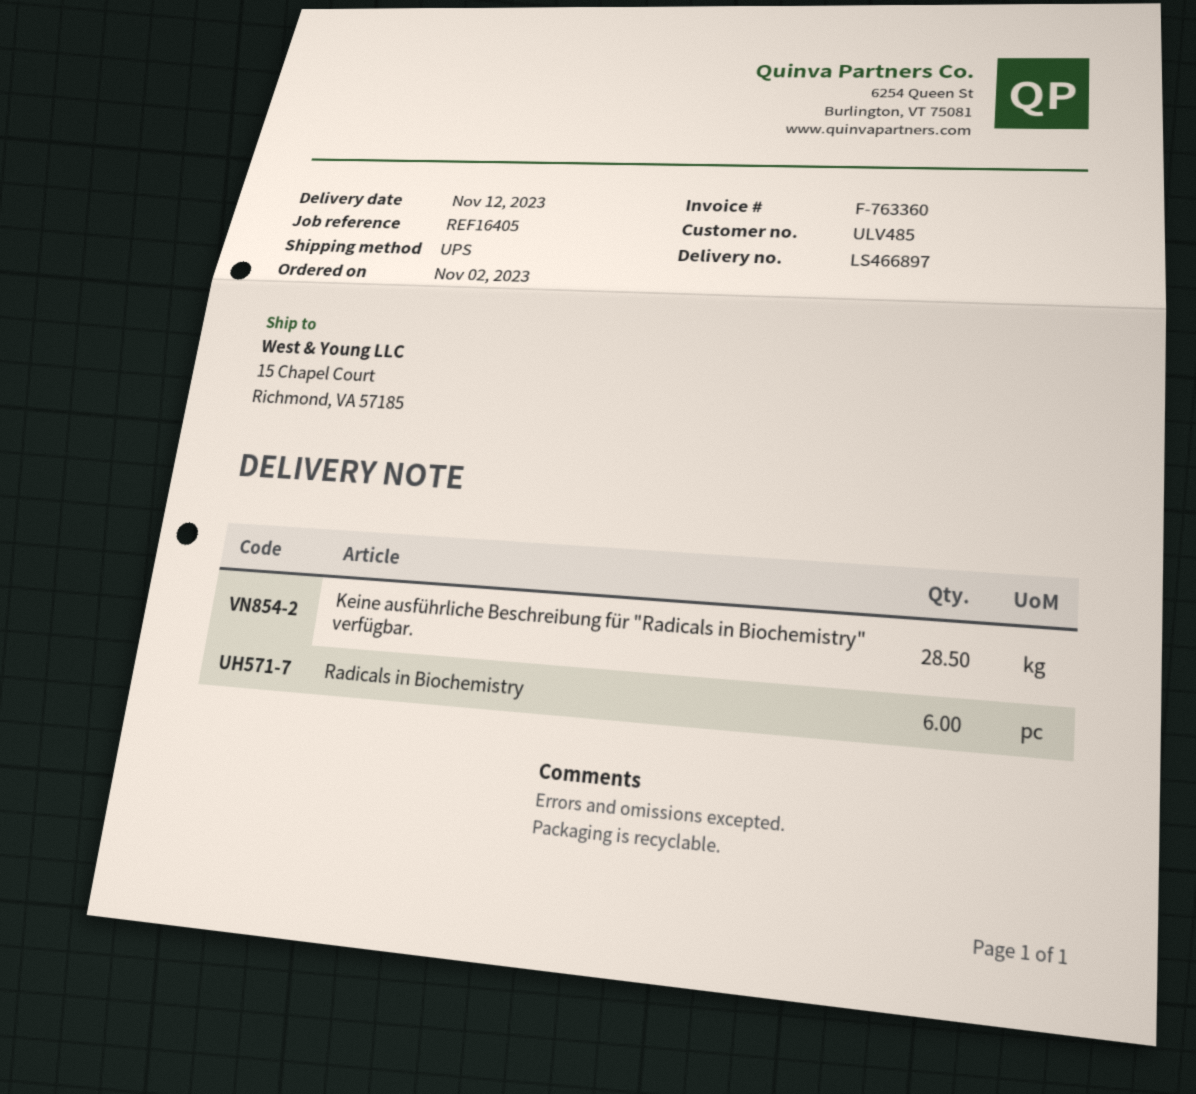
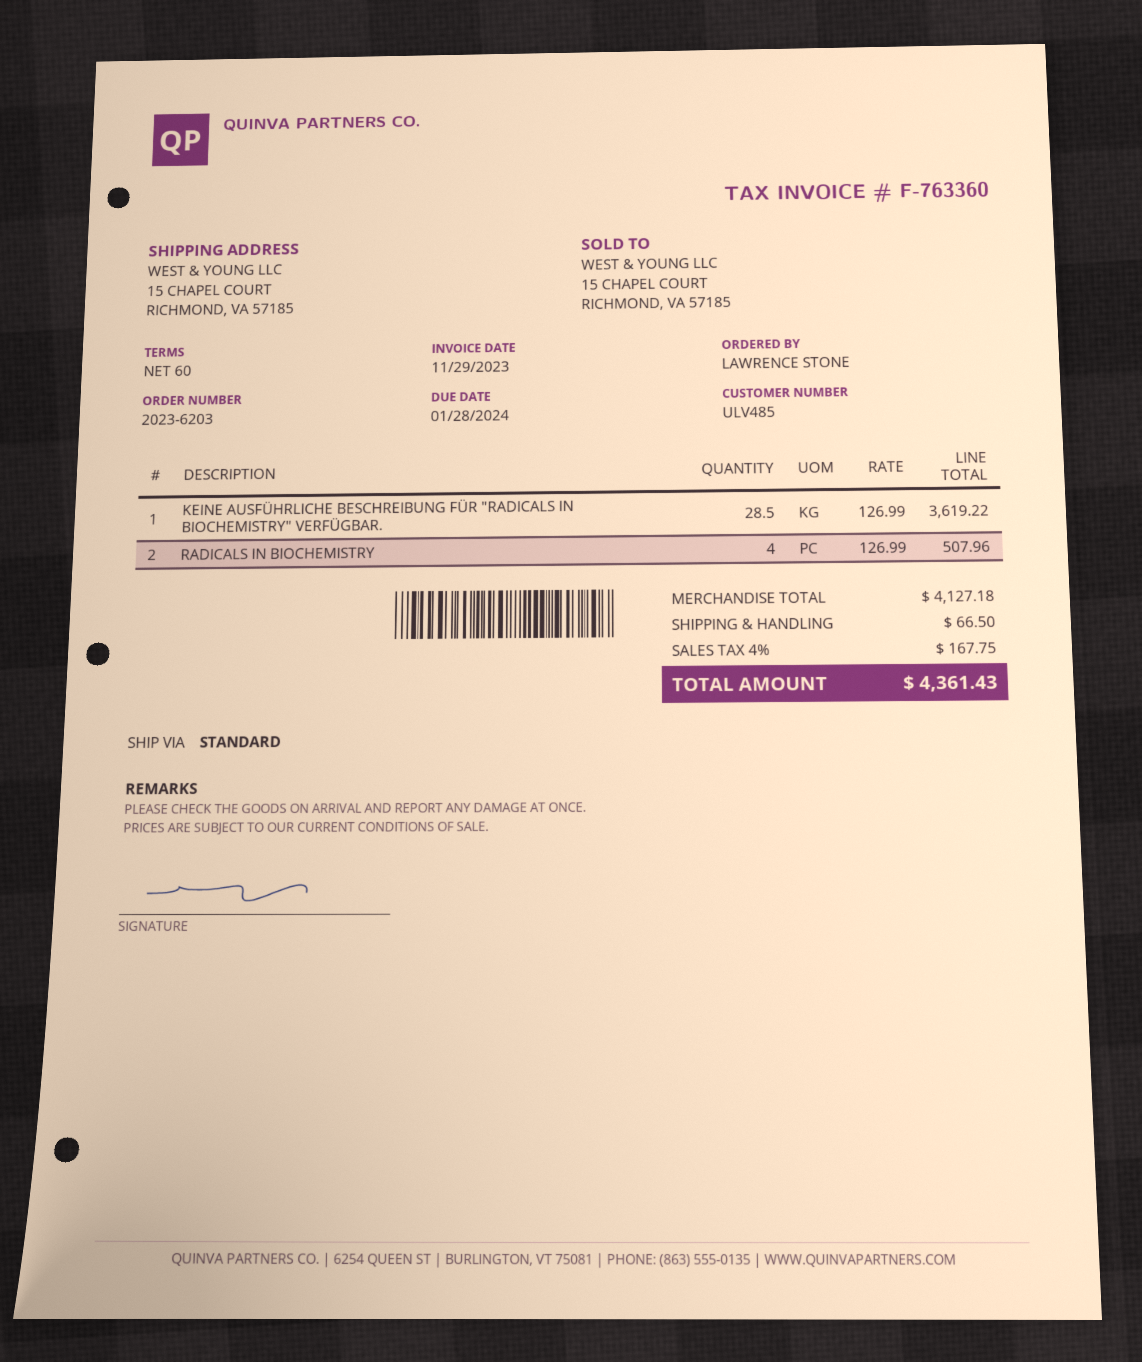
shipping method: UPS -> standard
Radicals in Biochemistry: 6 -> 4

